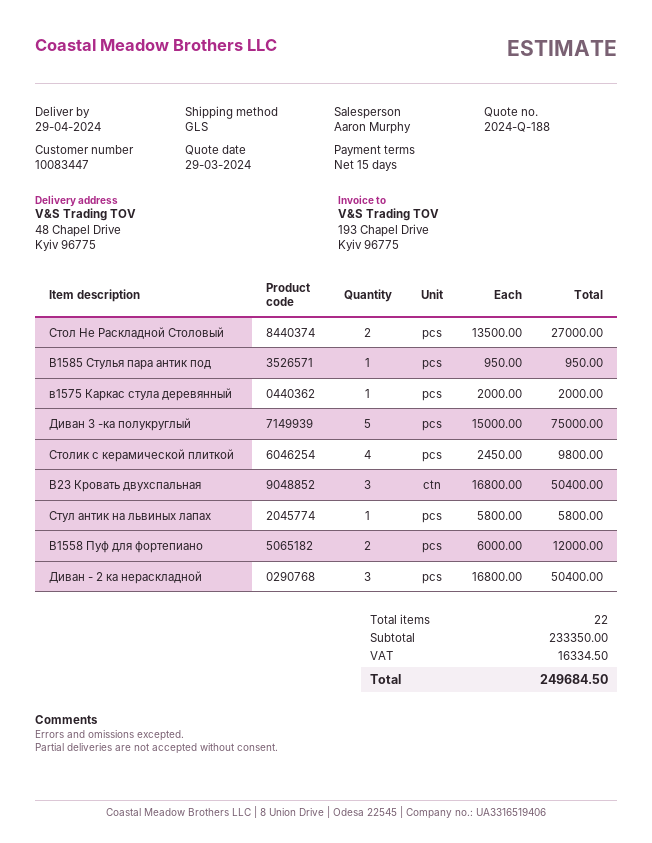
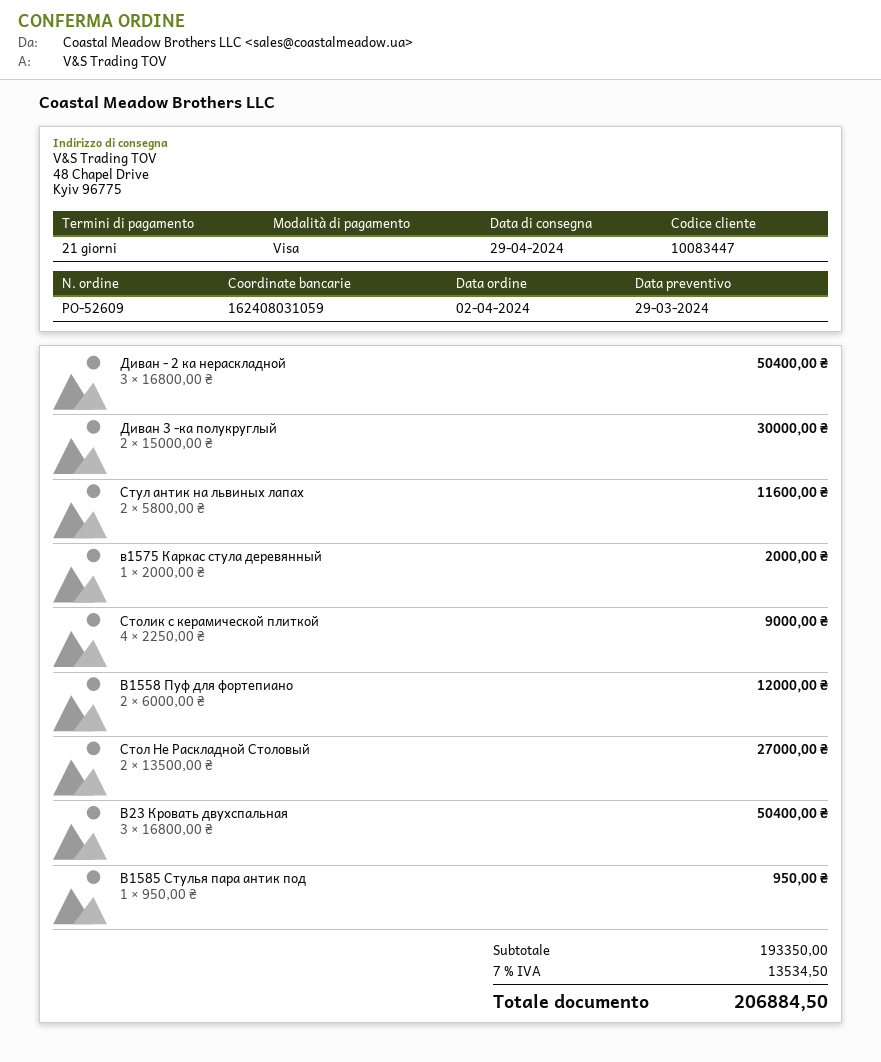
payment terms: 15 days -> 21 days
Диван 3 -ка полукруглый: 5 x 15000.00 = 75000.00 -> 2 x 15000.00 = 30000.00
Столик с керамической плиткой: 4 x 2450.00 = 9800.00 -> 4 x 2250.00 = 9000.00
Стул антик на львиных лапах: 1 x 5800.00 = 5800.00 -> 2 x 5800.00 = 11600.00
subtotal: 233350.00 -> 193350.00
tax: 16334.50 -> 13534.50
total: 249684.50 -> 206884.50

